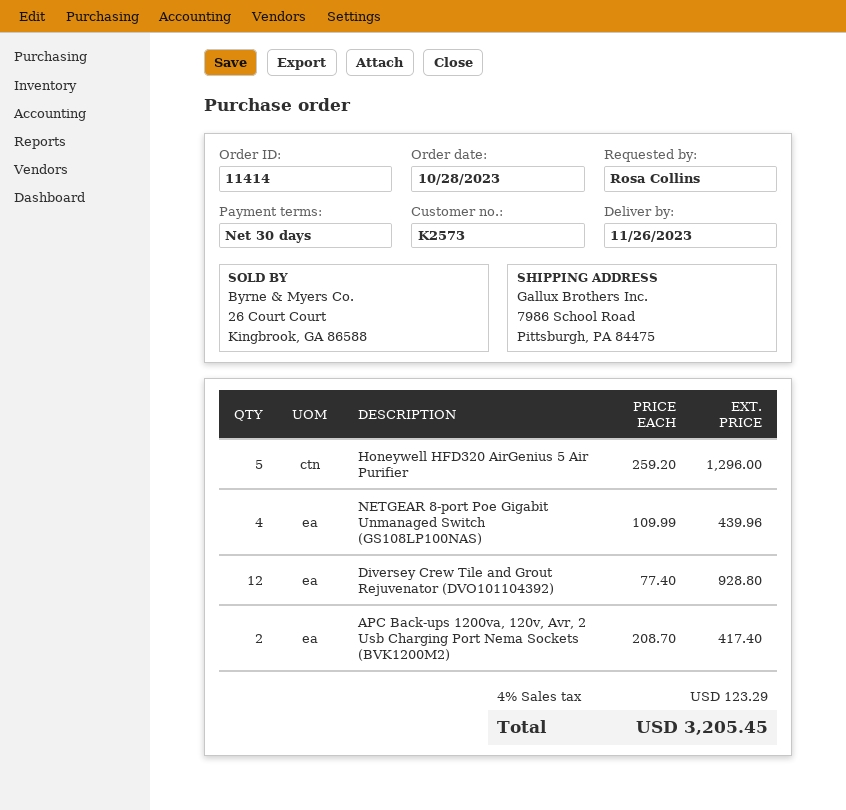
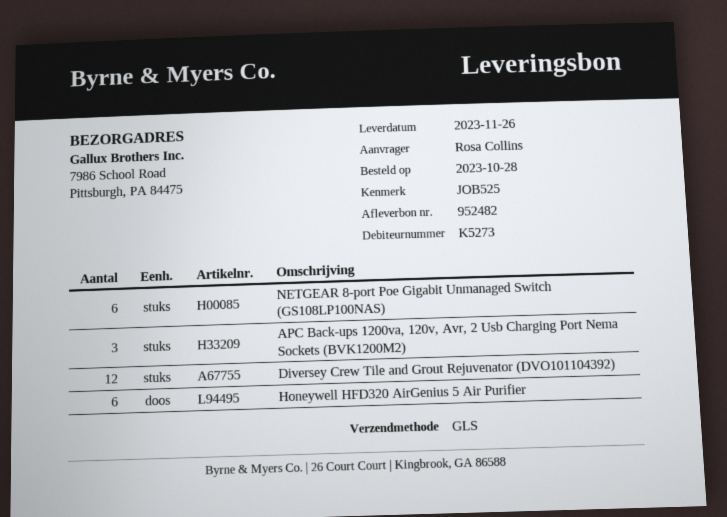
customer number: K2573 -> K5273
Honeywell HFD320 AirGenius 5 Air Purifier: 5 -> 6
NETGEAR 8-port Poe Gigabit Unmanaged Switch (GS108LP100NAS): 4 -> 6
APC Back-ups 1200va, 120v, Avr, 2 Usb Charging Port Nema Sockets (BVK1200M2): 2 -> 3

